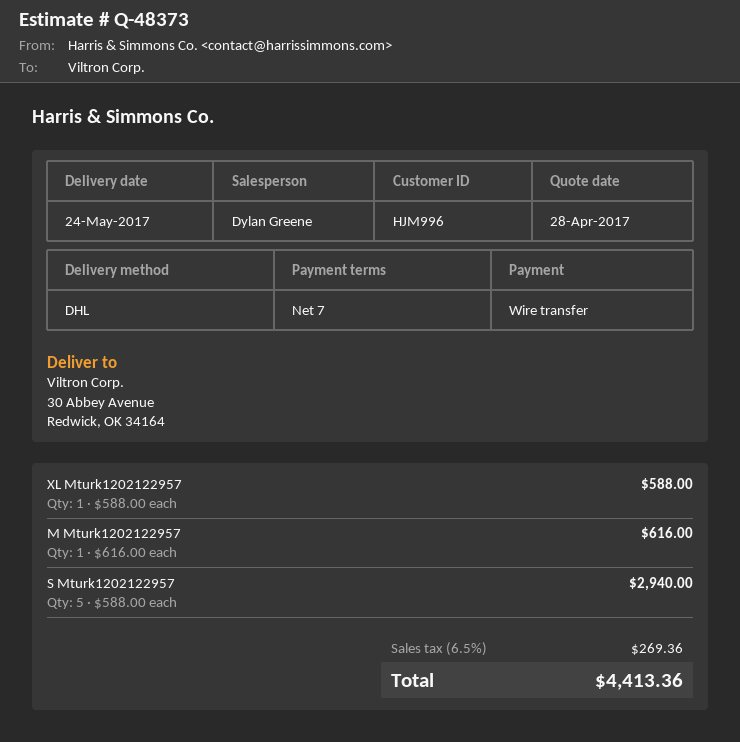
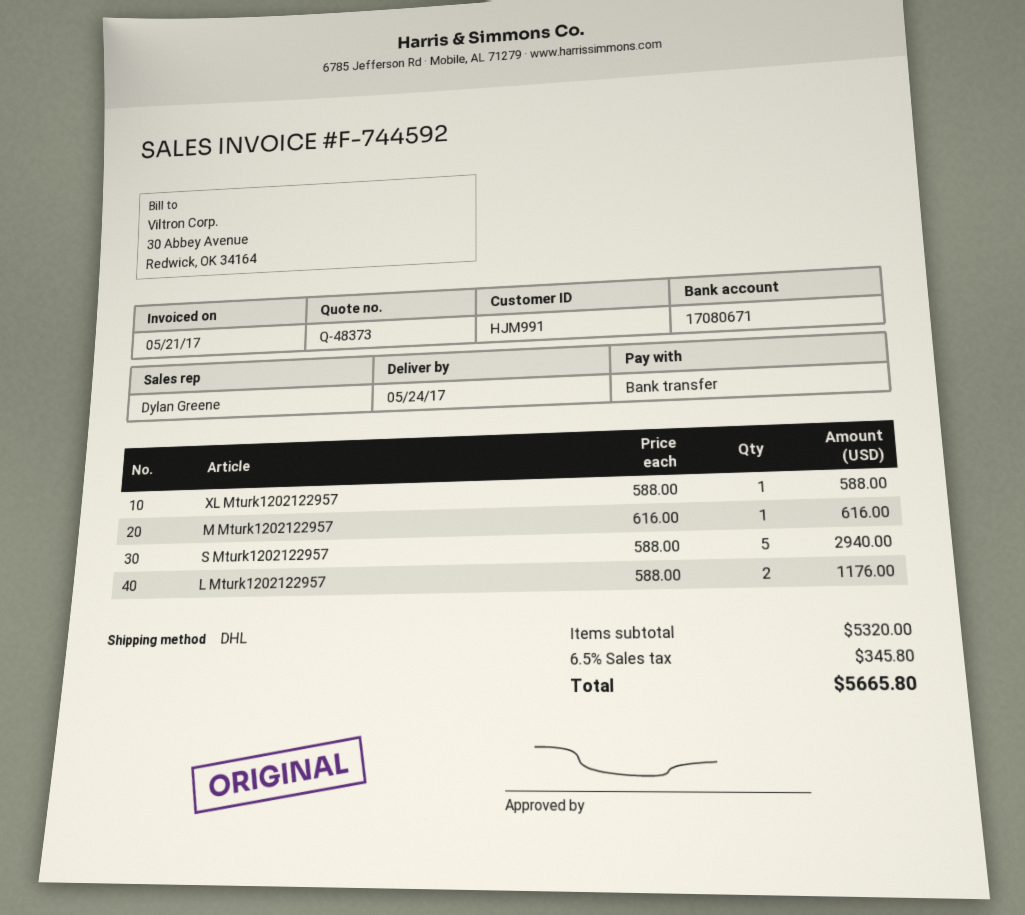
customer number: HJM996 -> HJM991
L Mturk1202122957: none -> 2 x 588.00 = 1176.00
tax: 6.5% = 269.36 -> 6.5% = 345.80
total: 4413.36 -> 5665.80

